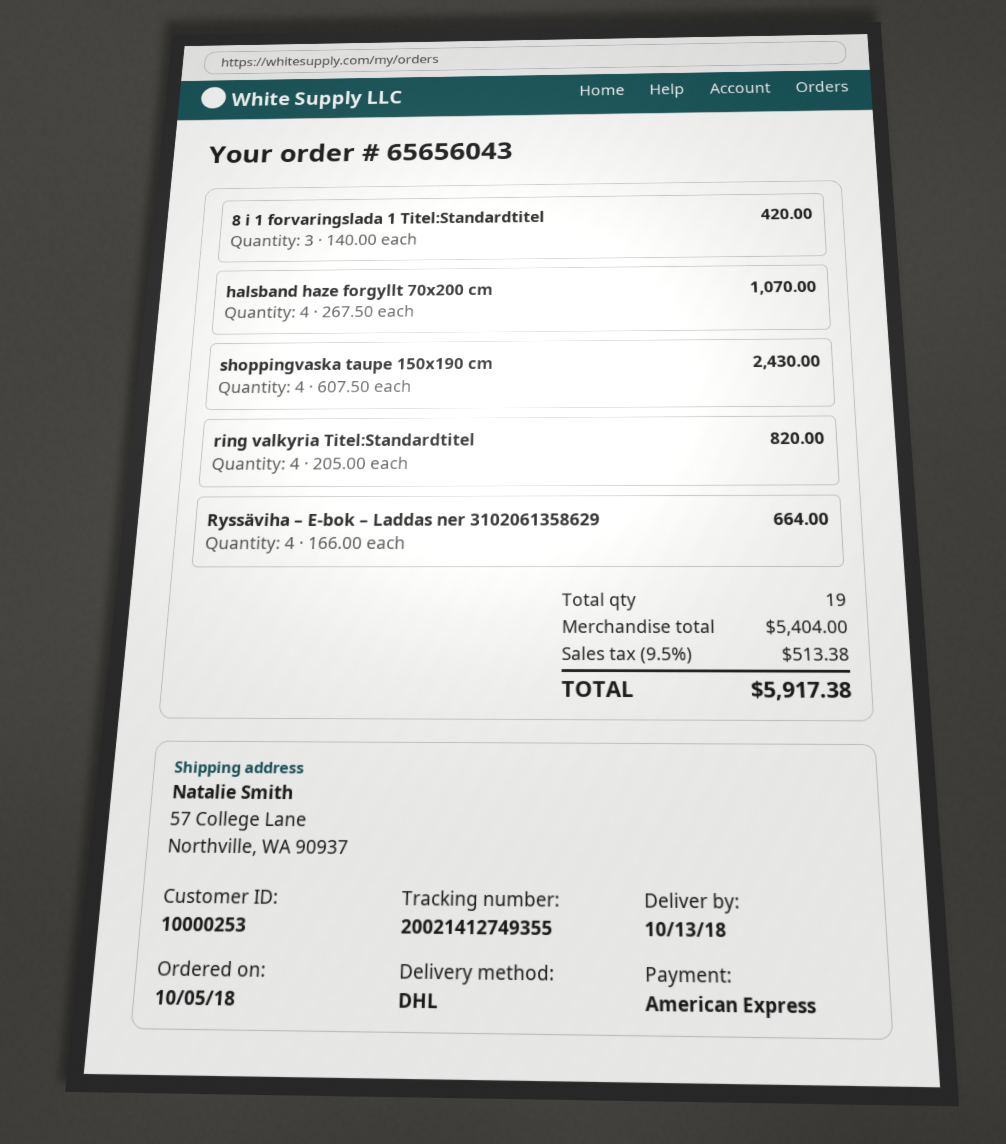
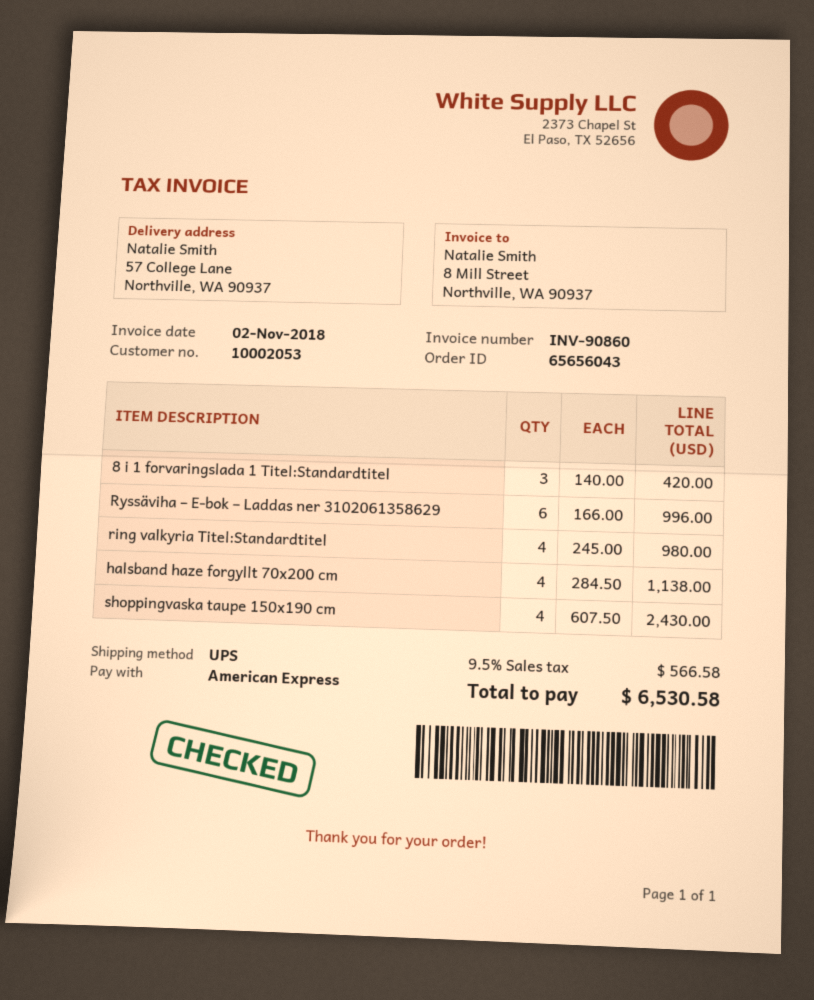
customer number: 10000253 -> 10002053
shipping method: DHL -> UPS
halsband haze forgyllt 70x200 cm: 4 x 267.50 = 1070.00 -> 4 x 284.50 = 1138.00
ring valkyria Titel:Standardtitel: 4 x 205.00 = 820.00 -> 4 x 245.00 = 980.00
Ryssäviha – E-bok – Laddas ner 3102061358629: 4 x 166.00 = 664.00 -> 6 x 166.00 = 996.00
tax: 9.5% = 513.38 -> 9.5% = 566.58
total: 5917.38 -> 6530.58

